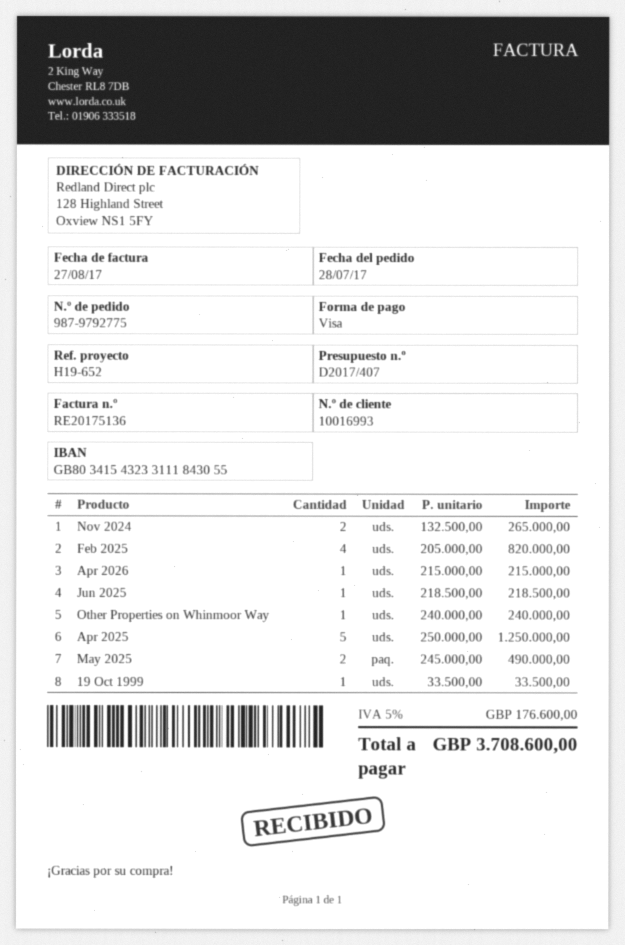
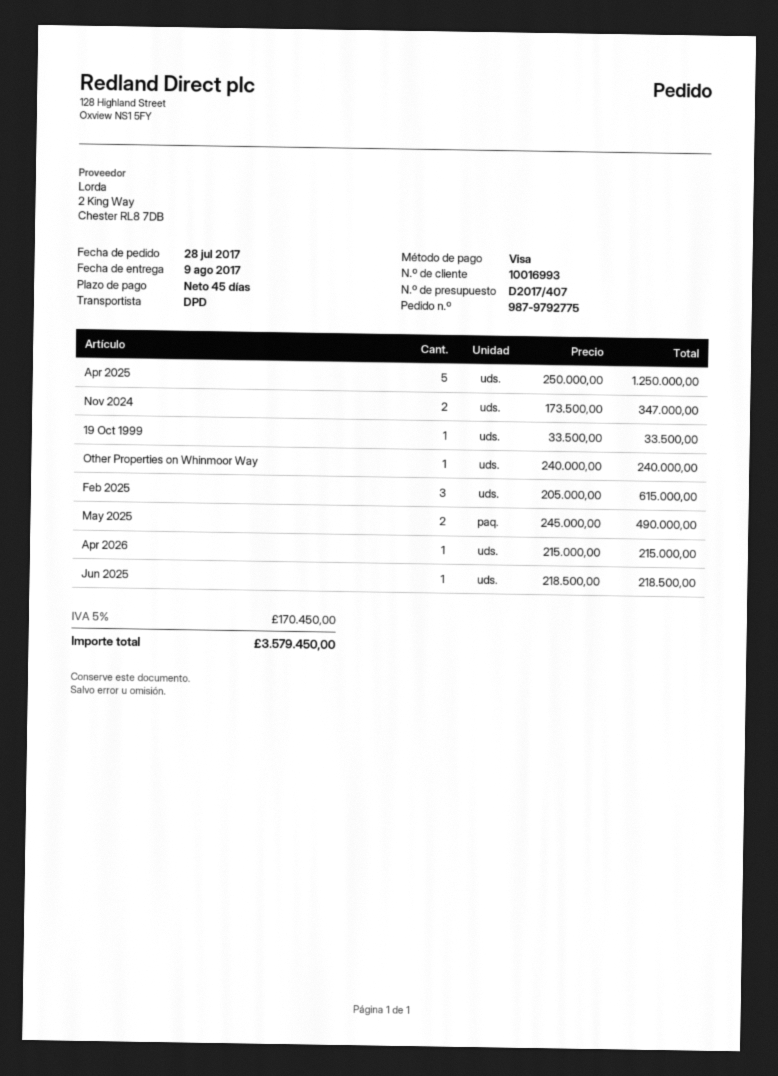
Nov 2024: 2 x 132500.00 = 265000.00 -> 2 x 173500.00 = 347000.00
Feb 2025: 4 x 205000.00 = 820000.00 -> 3 x 205000.00 = 615000.00
tax: 5% = 176600.00 -> 5% = 170450.00
total: 3708600.00 -> 3579450.00

